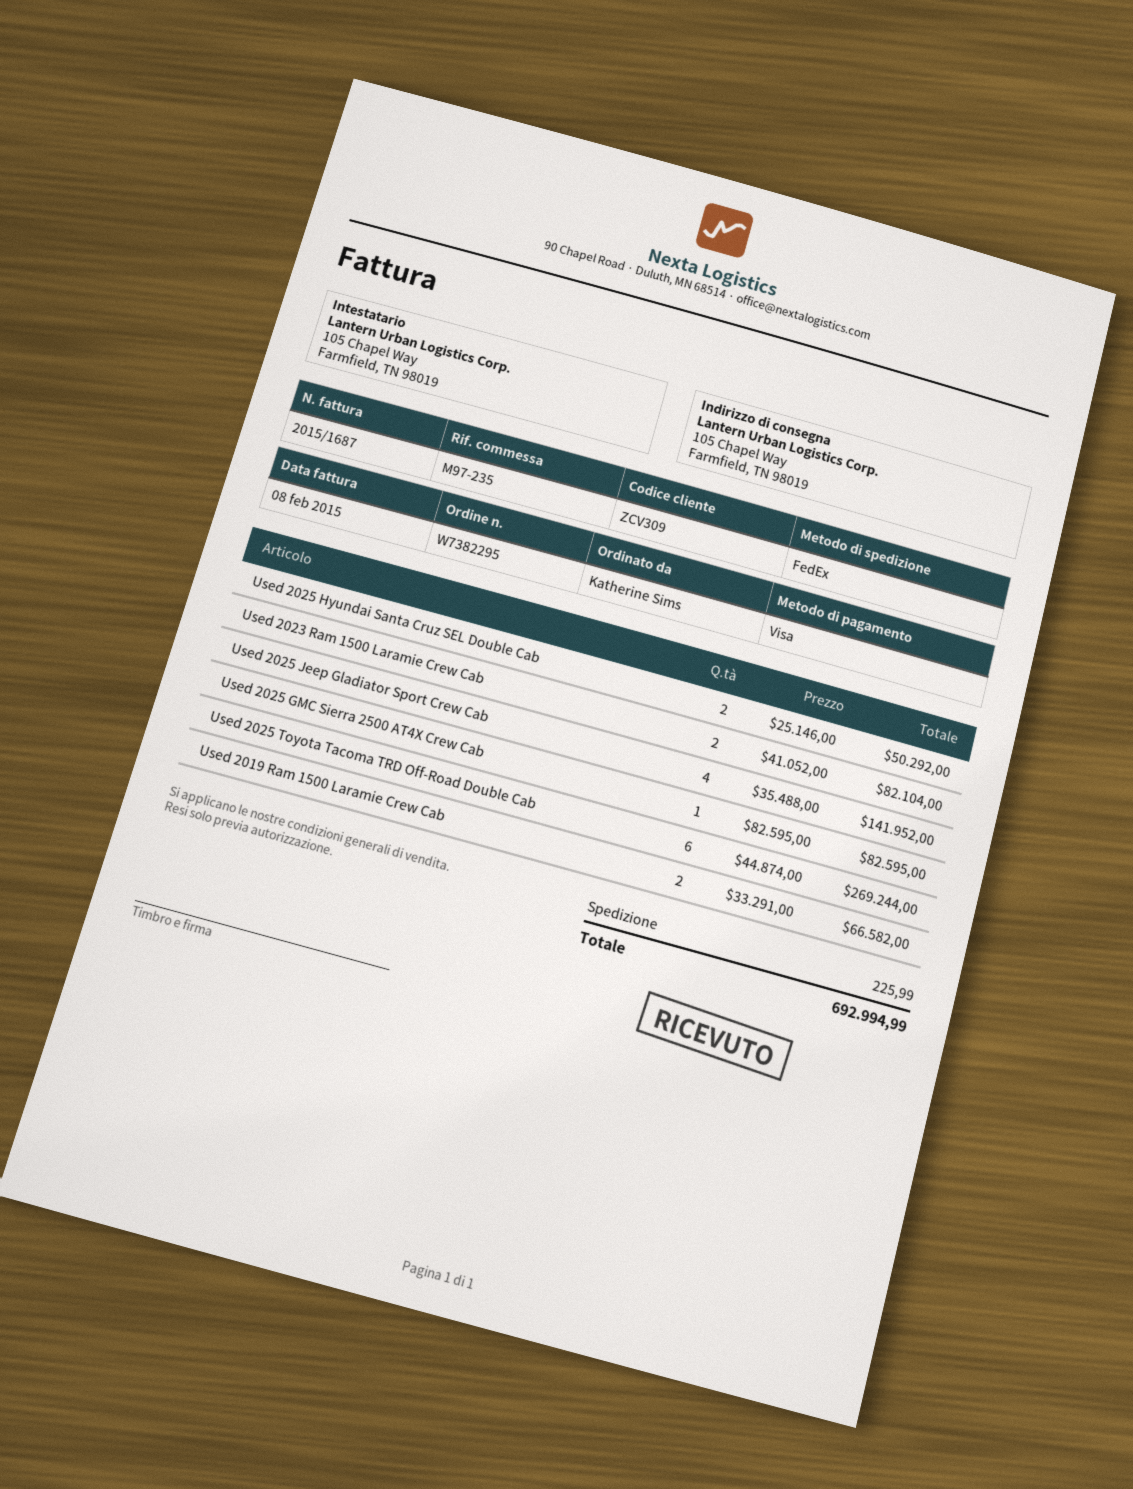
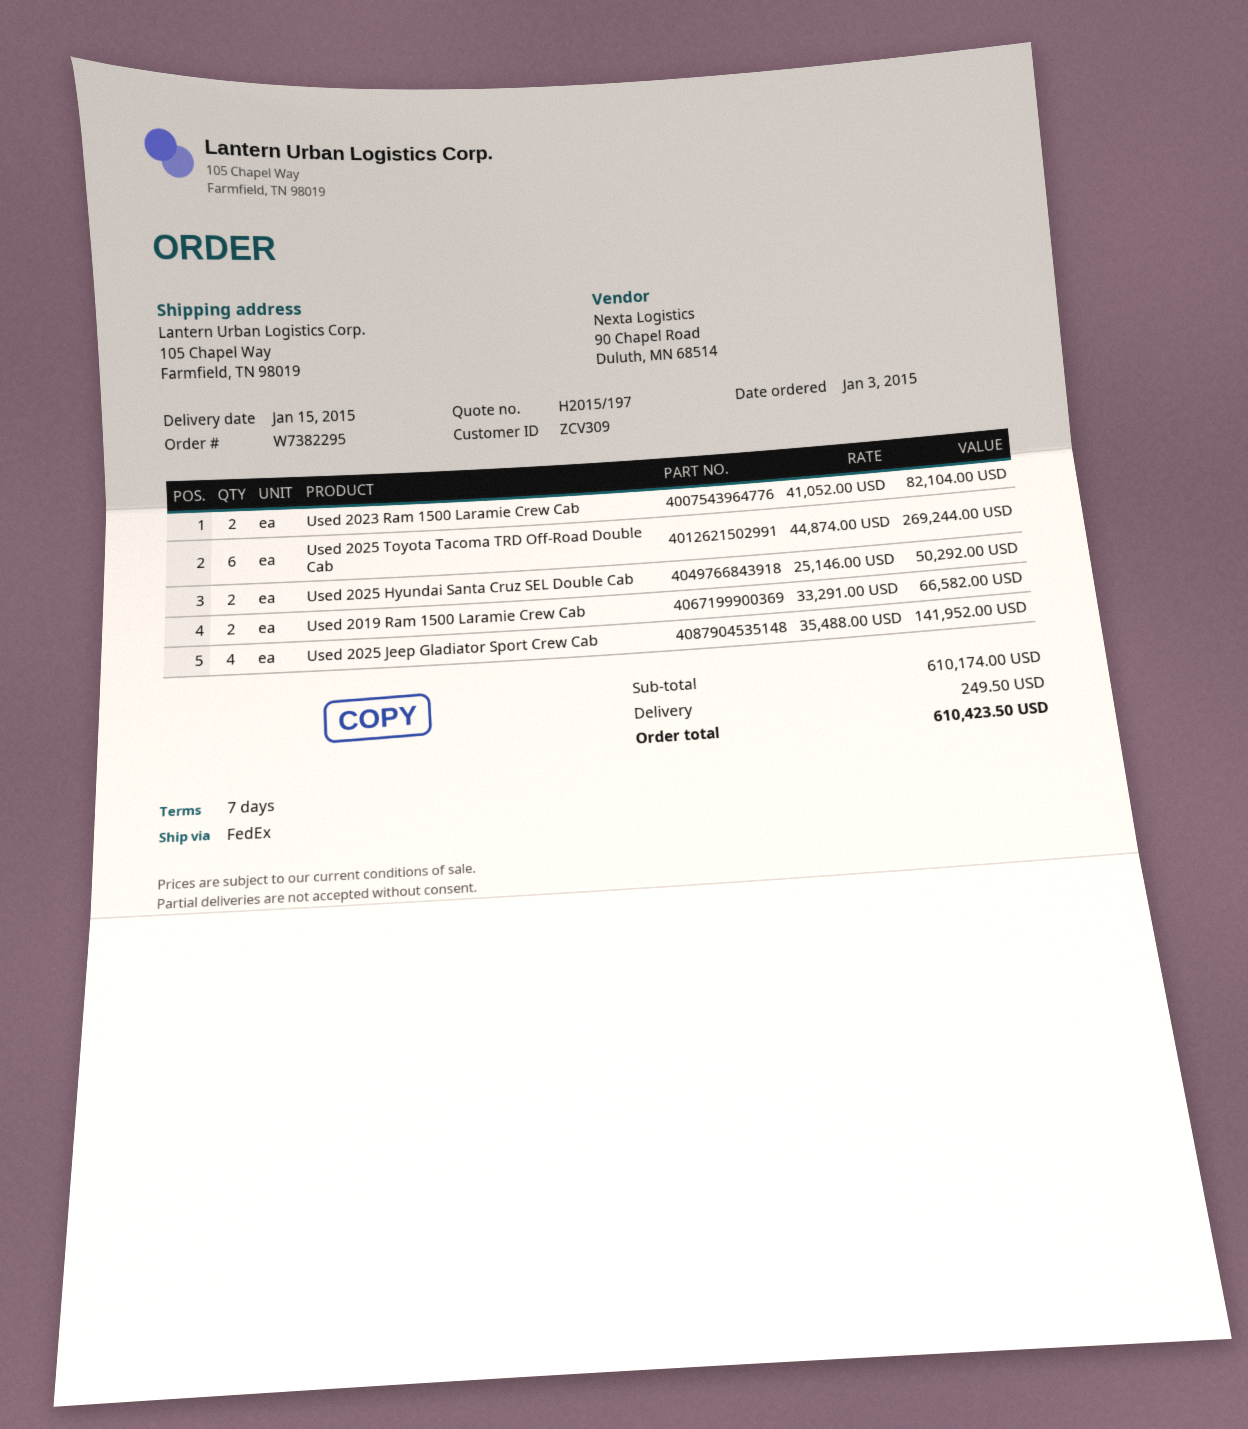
Used 2025 GMC Sierra 2500 AT4X Crew Cab: 1 x 82595.00 = 82595.00 -> none
shipping: 225.99 -> 249.50
total: 692994.99 -> 610423.50

